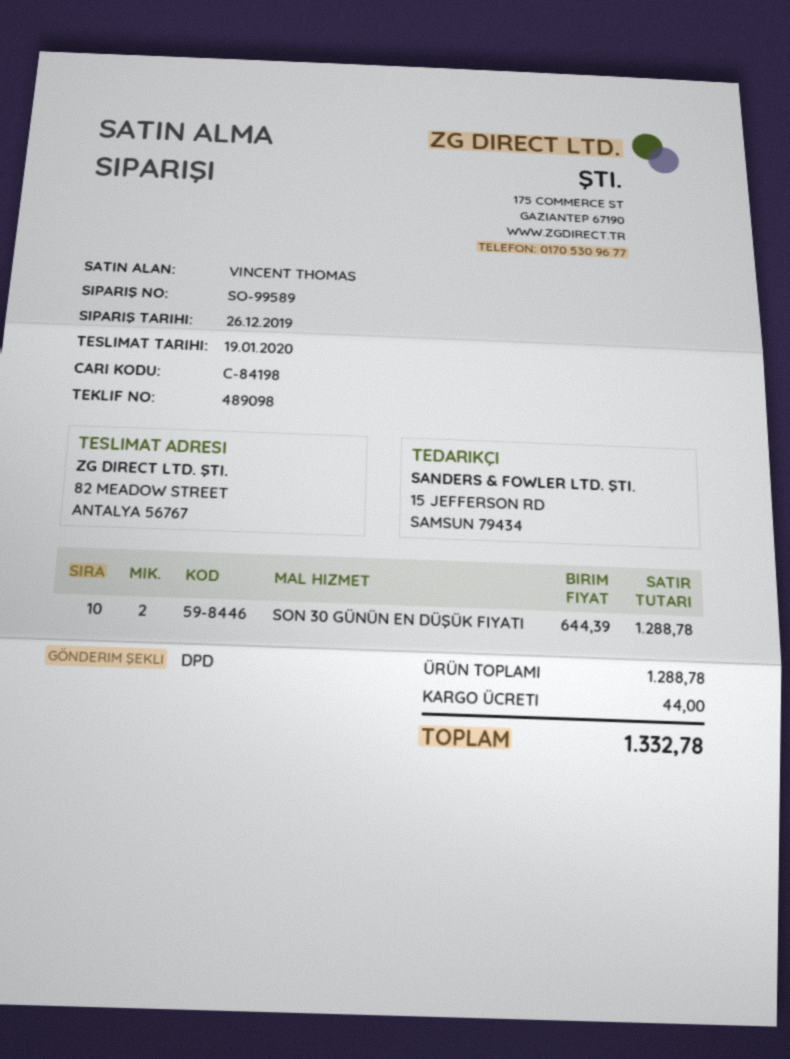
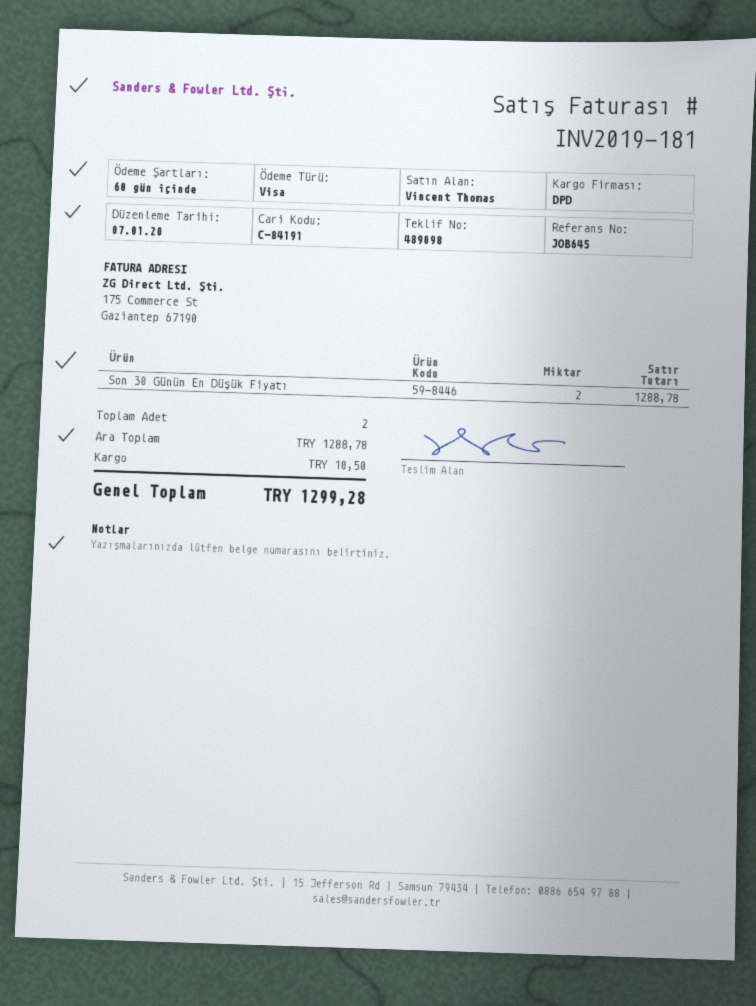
customer number: C-84198 -> C-84191
shipping: 44.00 -> 10.50
total: 1332.78 -> 1299.28

